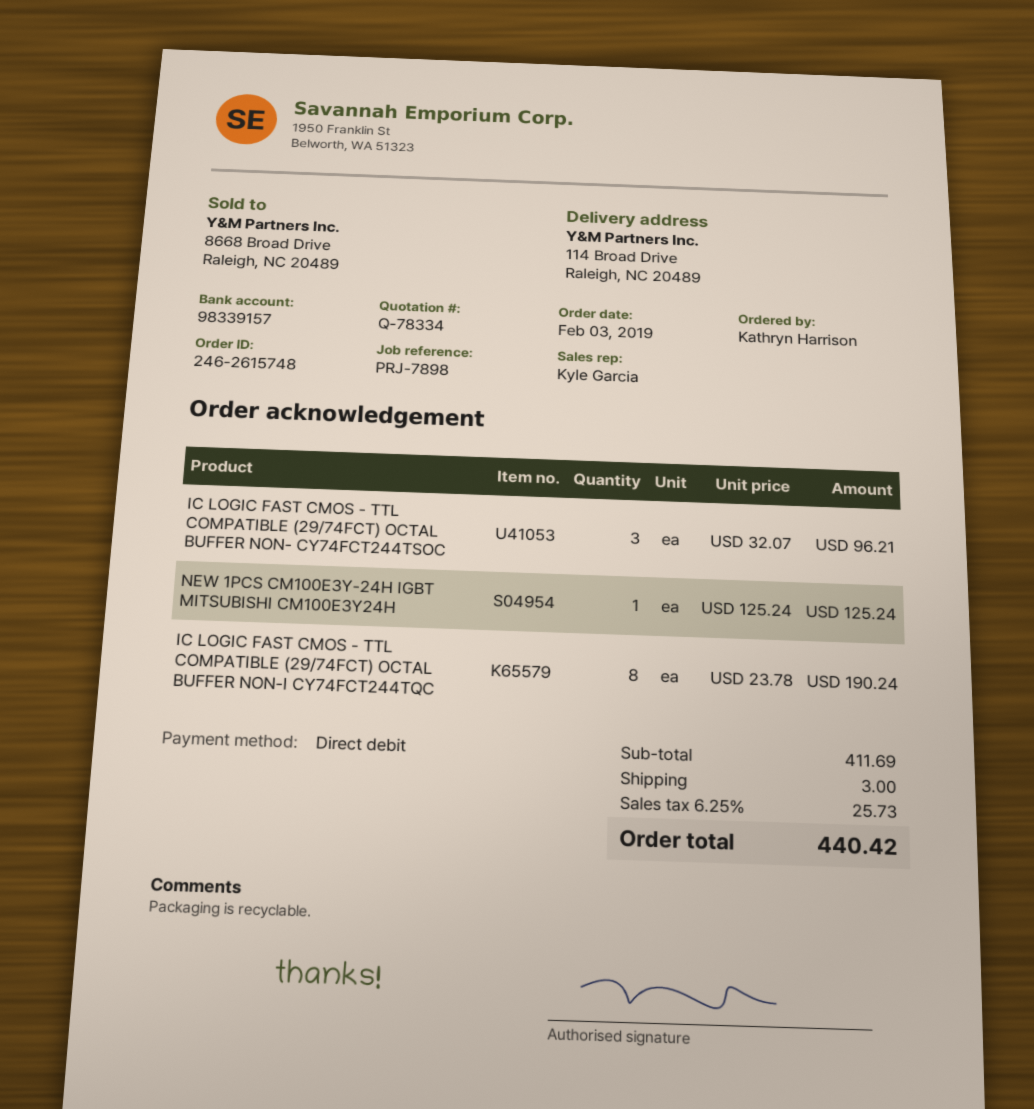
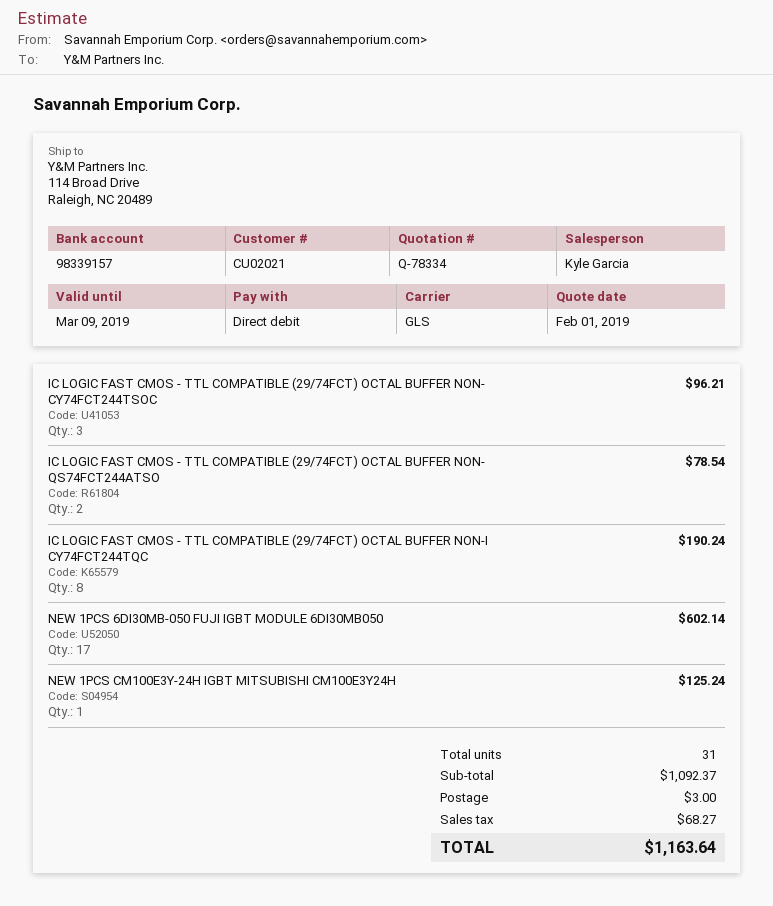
IC LOGIC FAST CMOS - TTL COMPATIBLE (29/74FCT) OCTAL BUFFER NON- QS74FCT244ATSO: none -> 2 for 78.54
NEW 1PCS 6DI30MB-050 FUJI IGBT MODULE 6DI30MB050: none -> 17 for 602.14
subtotal: 411.69 -> 1092.37
tax: 25.73 -> 68.27
total: 440.42 -> 1163.64

